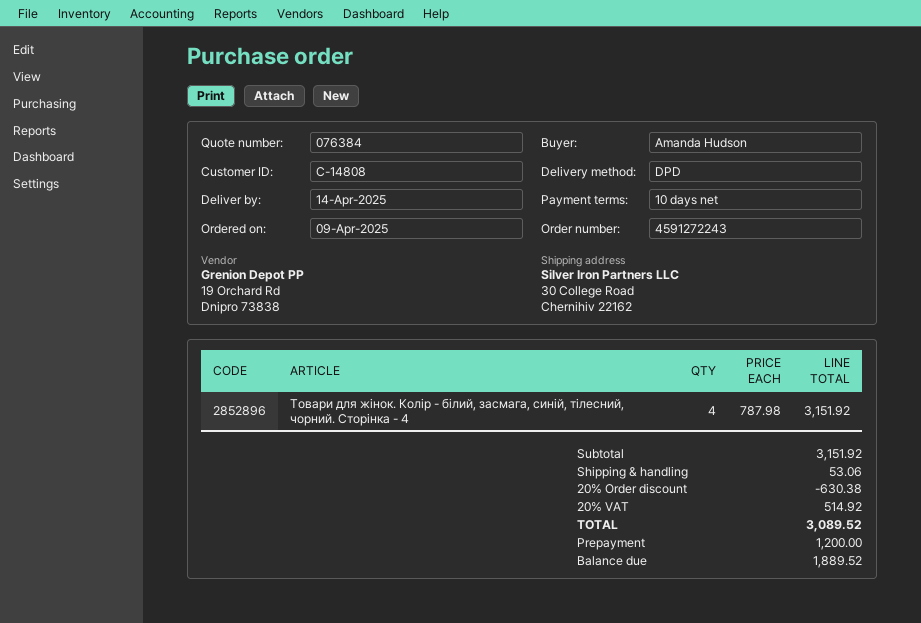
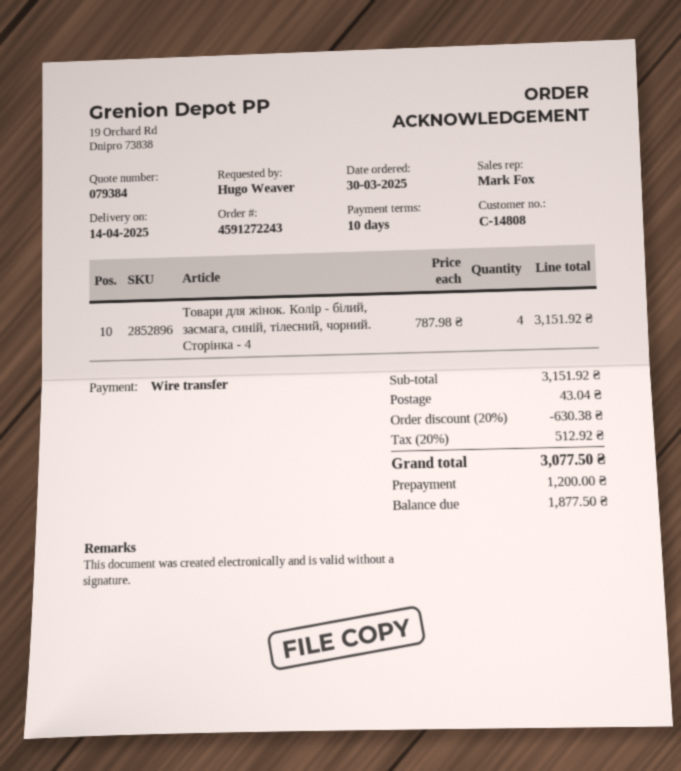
quote number: 076384 -> 079384
order date: 2025-04-09 -> 2025-03-30
ordered by: Amanda Hudson -> Hugo Weaver
shipping: 53.06 -> 43.04
tax: 20% = 514.92 -> 20% = 512.92
total: 3089.52 -> 3077.50
balance: 1889.52 -> 1877.50

